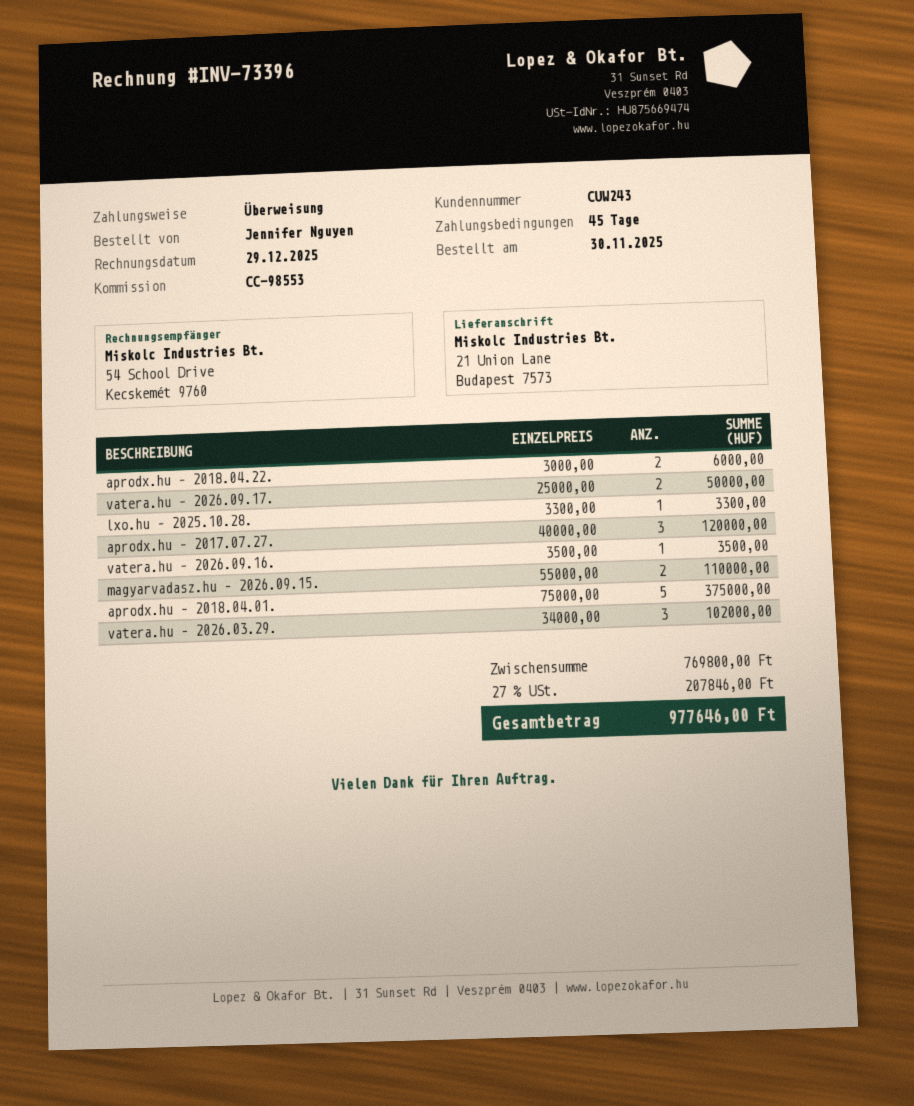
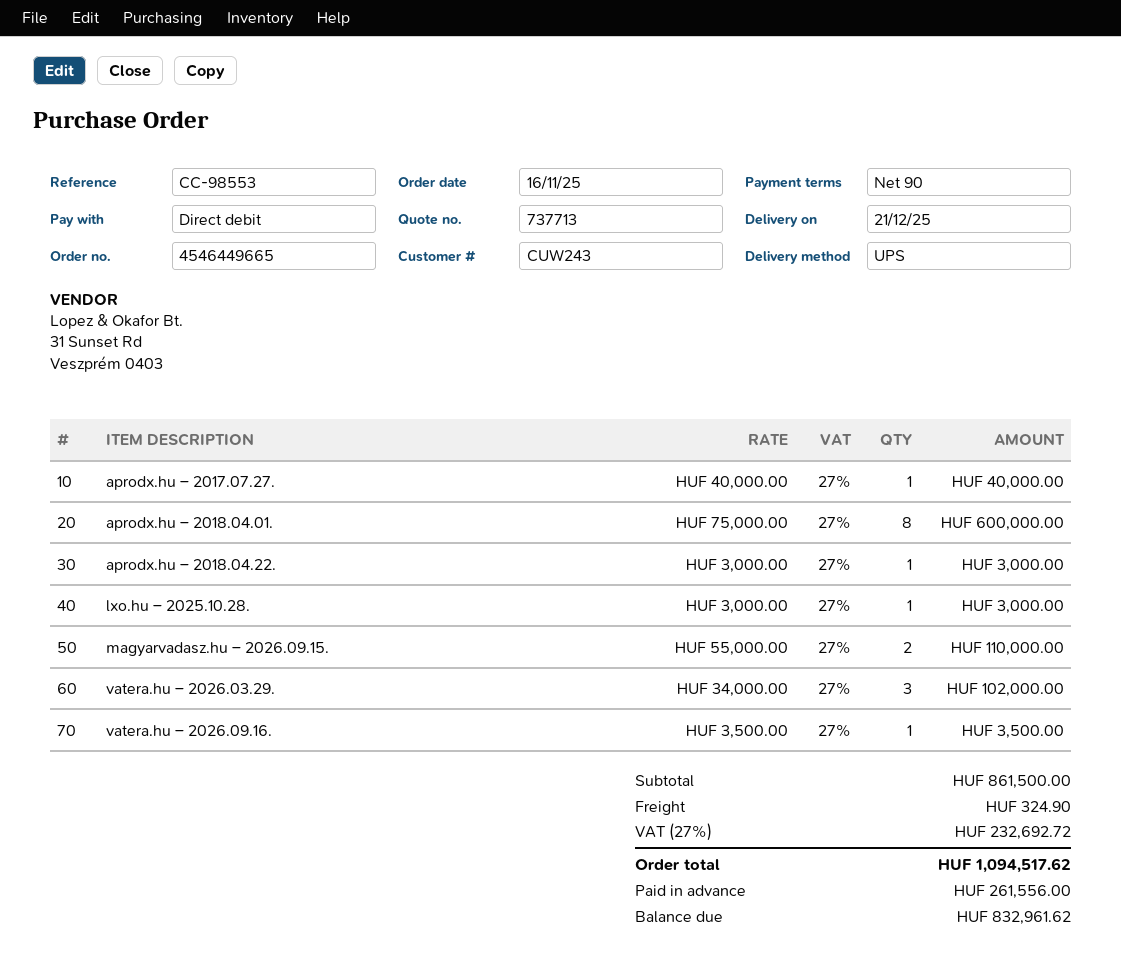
order date: 2025-11-30 -> 2025-11-16
payment terms: 45 days -> 90 days
payment method: bank transfer -> direct debit
aprodx.hu – 2018.04.22.: 2 x 3000.00 = 6000.00 -> 1 x 3000.00 = 3000.00
vatera.hu – 2026.09.17.: 2 x 25000.00 = 50000.00 -> none
lxo.hu – 2025.10.28.: 1 x 3300.00 = 3300.00 -> 1 x 3000.00 = 3000.00
aprodx.hu – 2017.07.27.: 3 x 40000.00 = 120000.00 -> 1 x 40000.00 = 40000.00
aprodx.hu – 2018.04.01.: 5 x 75000.00 = 375000.00 -> 8 x 75000.00 = 600000.00
subtotal: 769800.00 -> 861500.00
shipping: none -> 324.90
tax: 27% = 207846.00 -> 27% = 232692.72
total: 977646.00 -> 1094517.62

